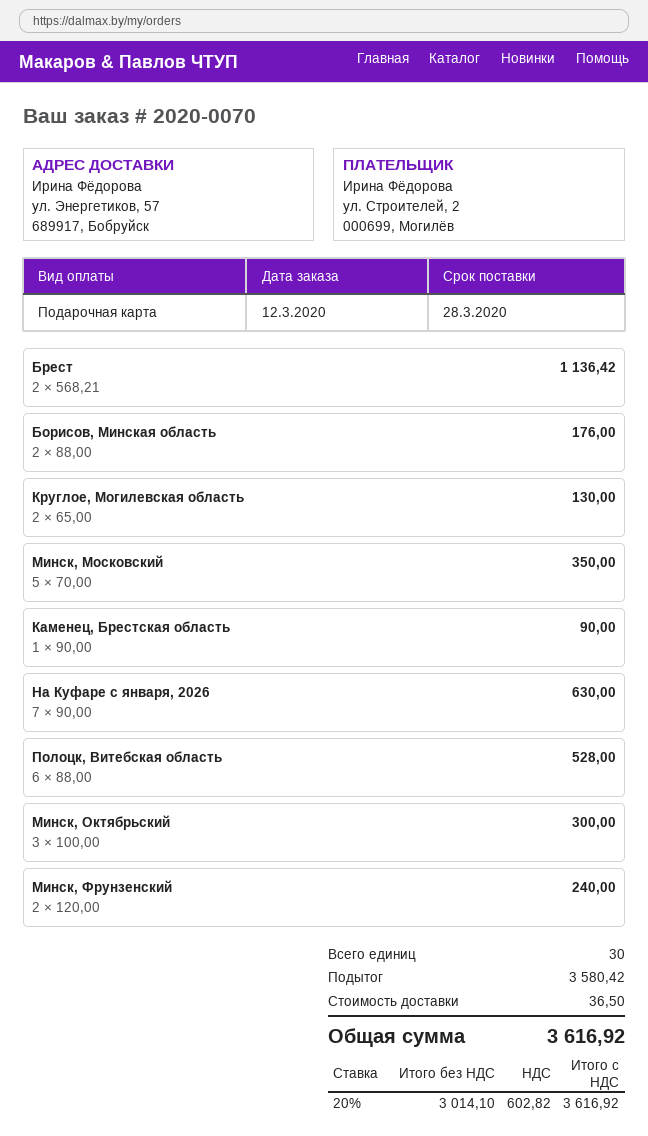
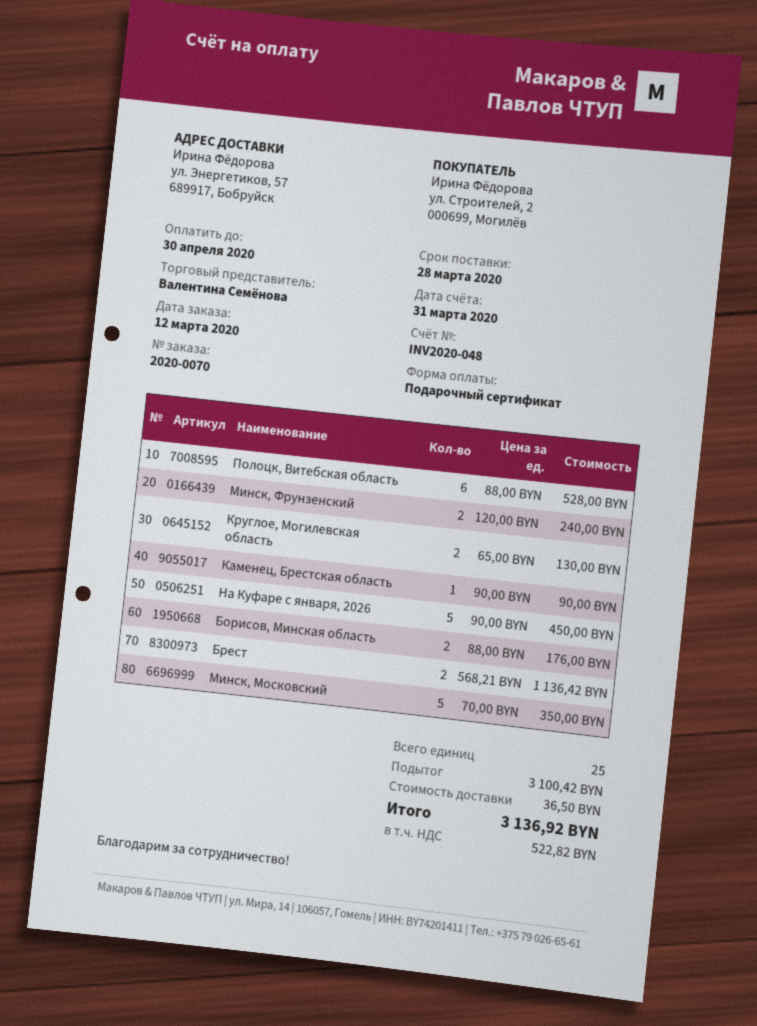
На Куфаре с января, 2026: 7 x 90.00 = 630.00 -> 5 x 90.00 = 450.00
Минск, Октябрьский: 3 x 100.00 = 300.00 -> none
total quantity: 30 -> 25
subtotal: 3580.42 -> 3100.42
tax: 602.82 -> 522.82
total: 3616.92 -> 3136.92

